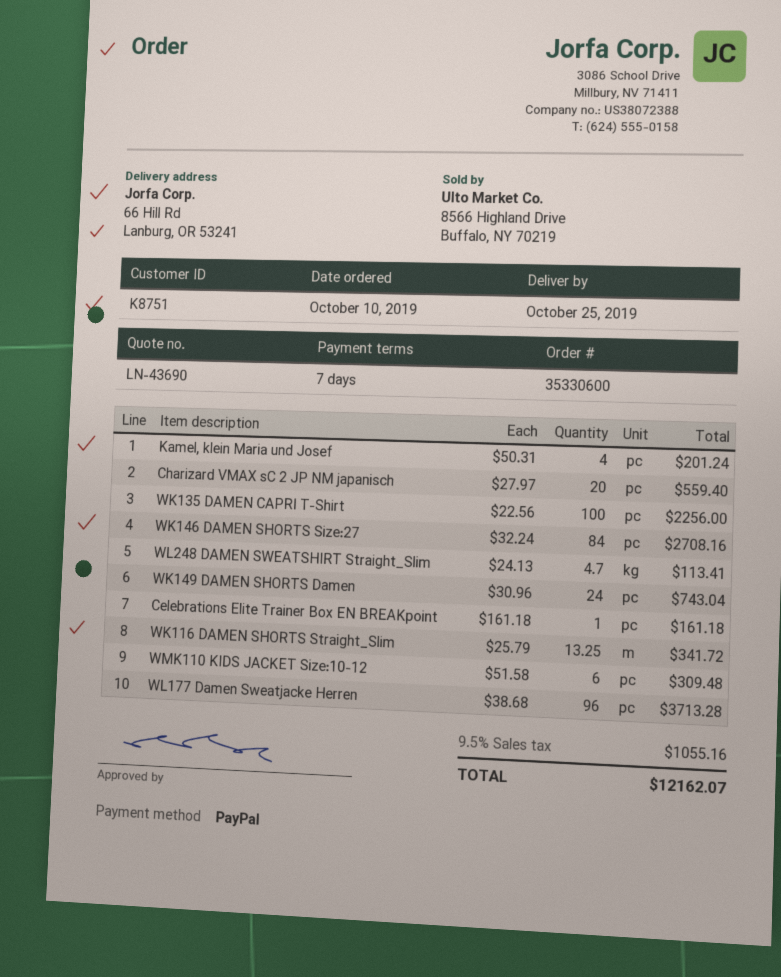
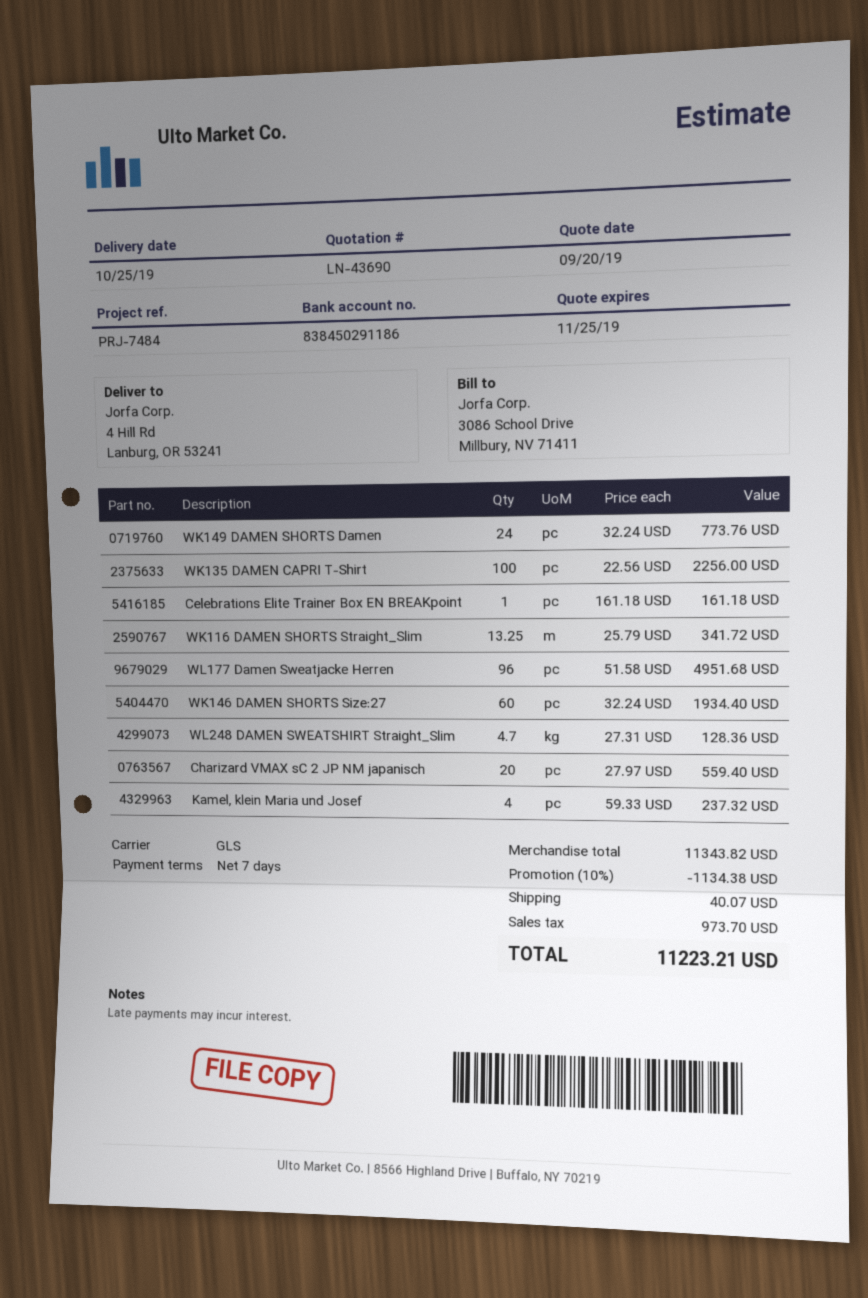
ship to: 66 Hill Rd, Lanburg, OR 53241 -> 4 Hill Rd, Lanburg, OR 53241
Kamel, klein Maria und Josef: 4 x 50.31 = 201.24 -> 4 x 59.33 = 237.32
WK146 DAMEN SHORTS Size:27: 84 x 32.24 = 2708.16 -> 60 x 32.24 = 1934.40
WL248 DAMEN SWEATSHIRT Straight_Slim: 4.7 x 24.13 = 113.41 -> 4.7 x 27.31 = 128.36
WK149 DAMEN SHORTS Damen: 24 x 30.96 = 743.04 -> 24 x 32.24 = 773.76
WMK110 KIDS JACKET Size:10-12: 6 x 51.58 = 309.48 -> none
WL177 Damen Sweatjacke Herren: 96 x 38.68 = 3713.28 -> 96 x 51.58 = 4951.68
discount: none -> 10% = 1134.38
shipping: none -> 40.07
tax: 1055.16 -> 973.70
total: 12162.07 -> 11223.21

